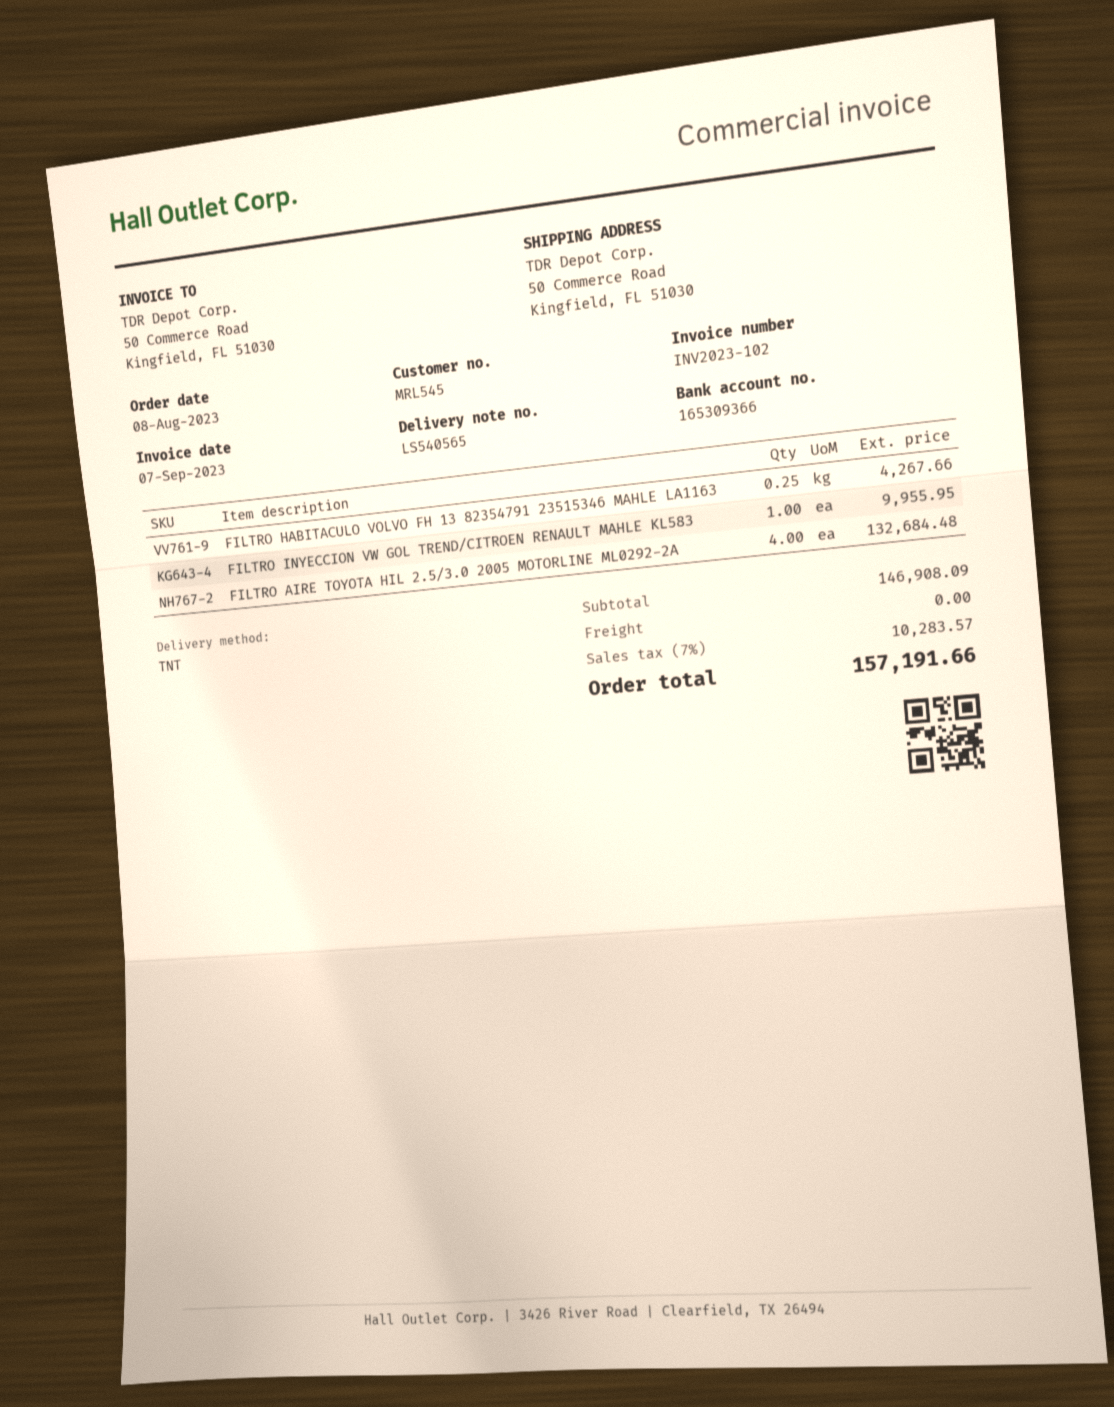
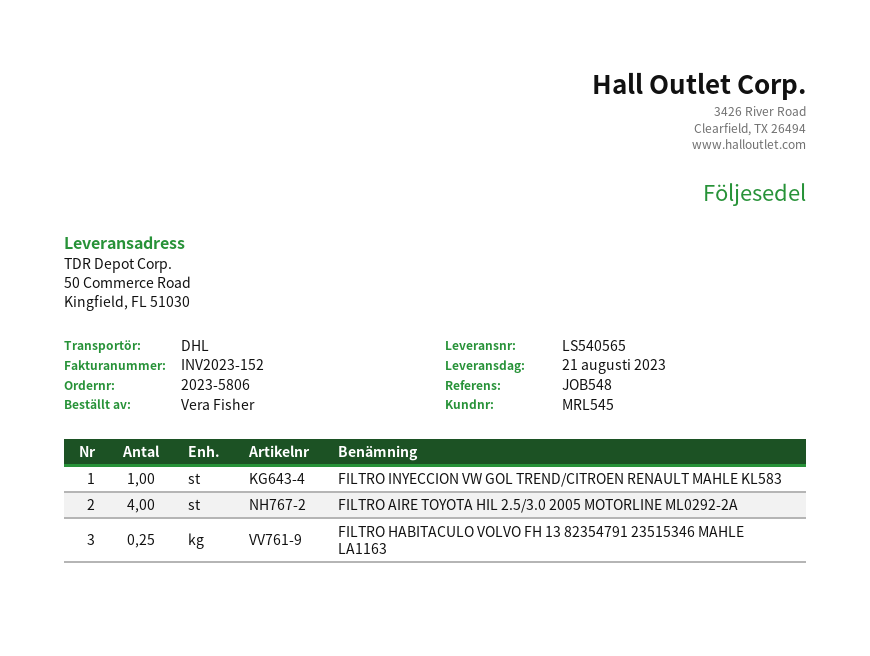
invoice number: INV2023-102 -> INV2023-152
shipping method: TNT -> DHL

